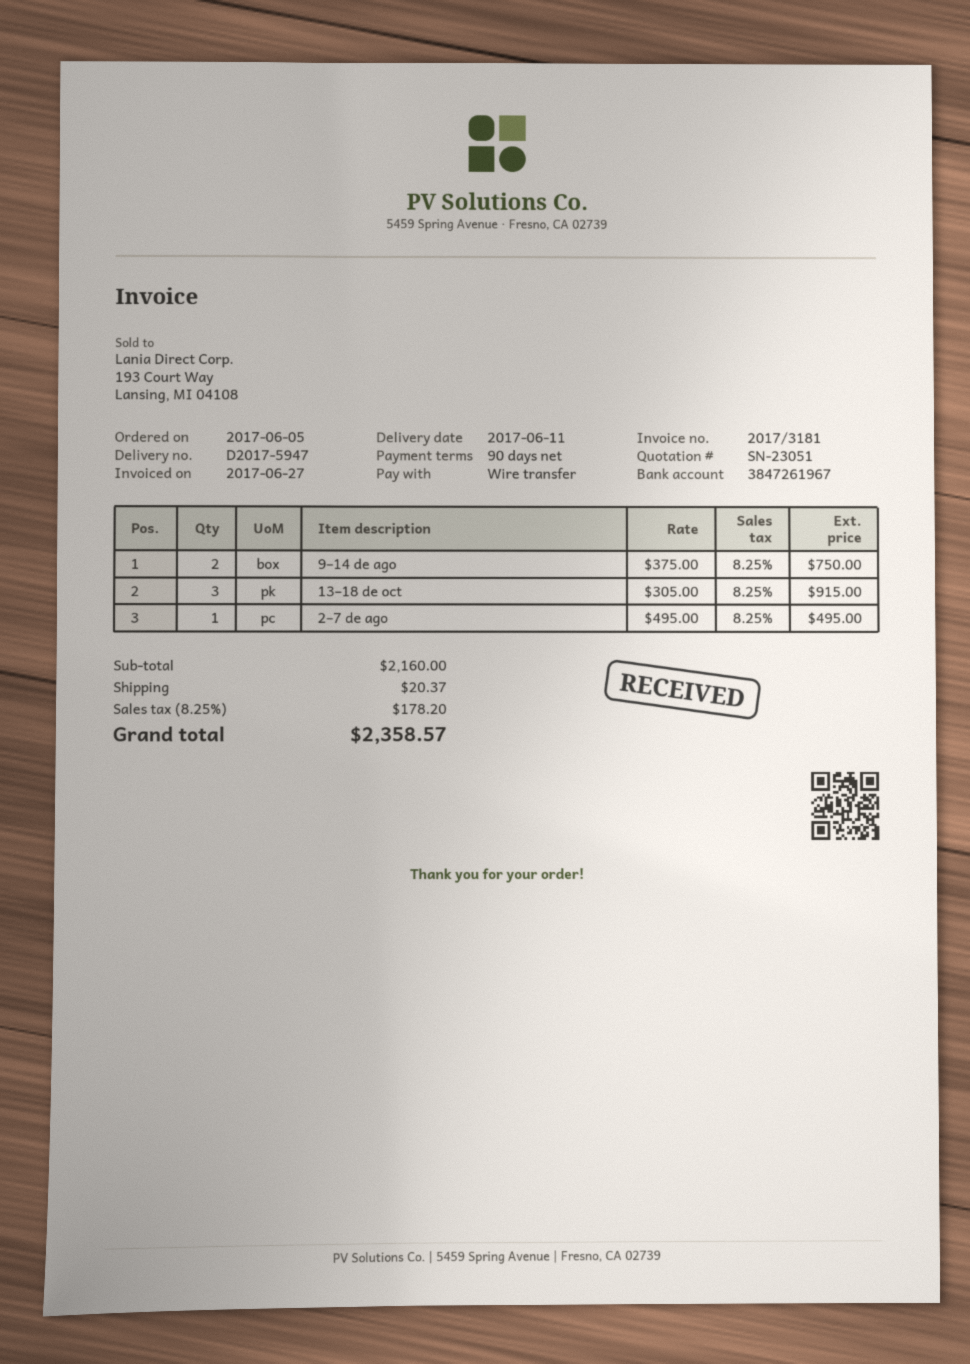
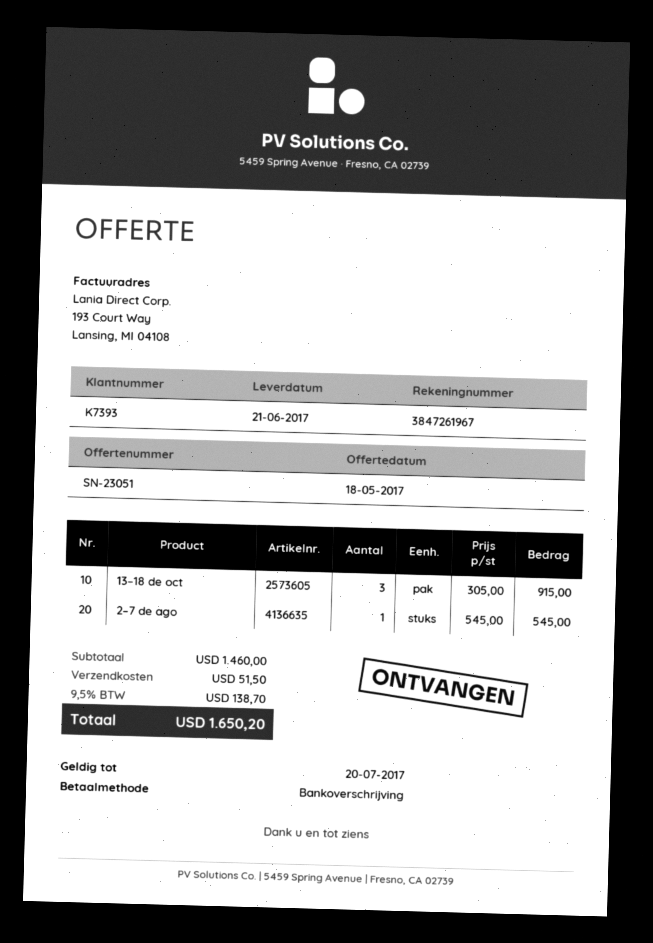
delivery date: 2017-06-11 -> 2017-06-21
9–14 de ago: 2 x 375.00 = 750.00 -> none
2–7 de ago: 1 x 495.00 = 495.00 -> 1 x 545.00 = 545.00
subtotal: 2160.00 -> 1460.00
shipping: 20.37 -> 51.50
tax: 8.25% = 178.20 -> 9.5% = 138.70
total: 2358.57 -> 1650.20

